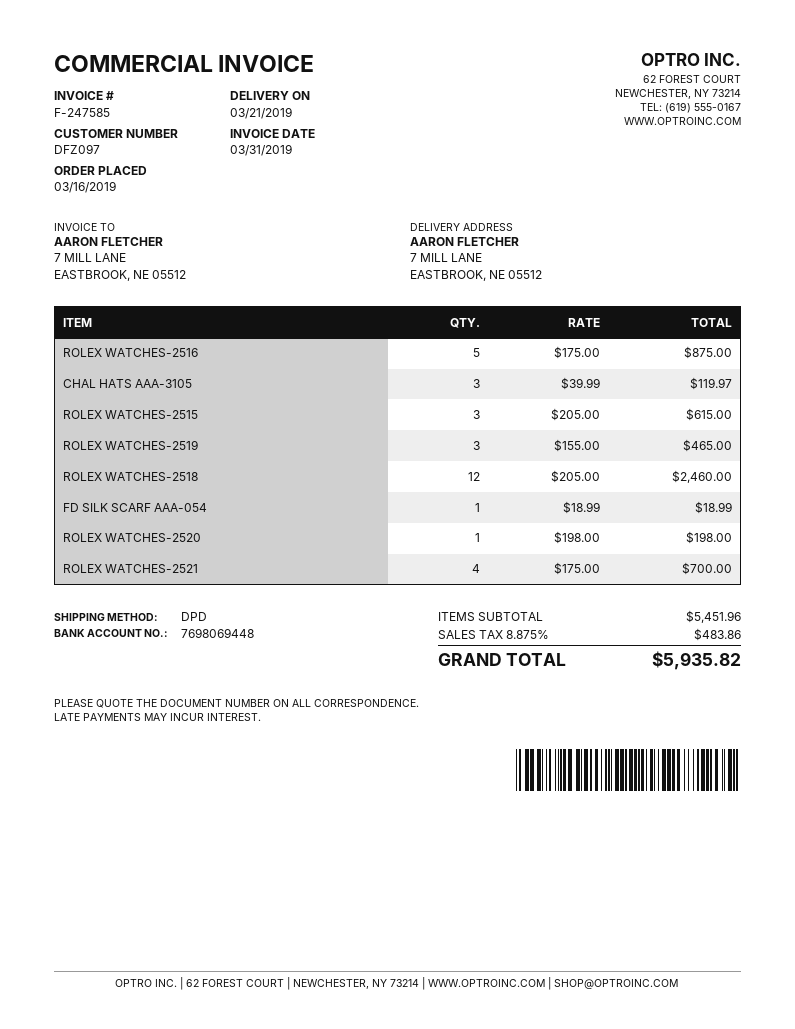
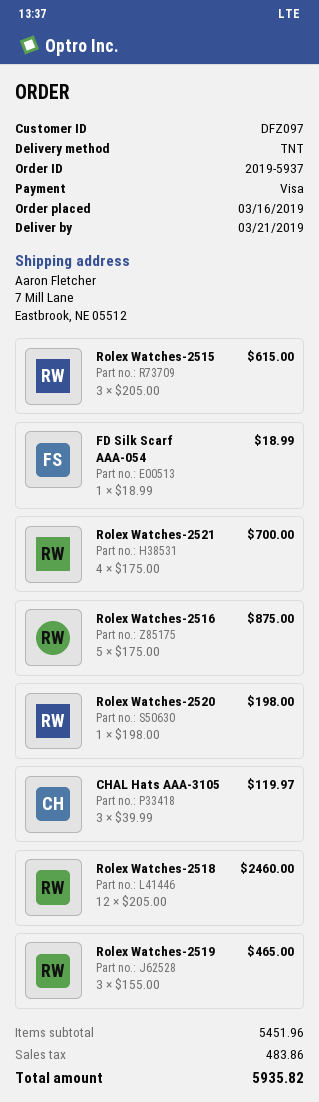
shipping method: DPD -> TNT

